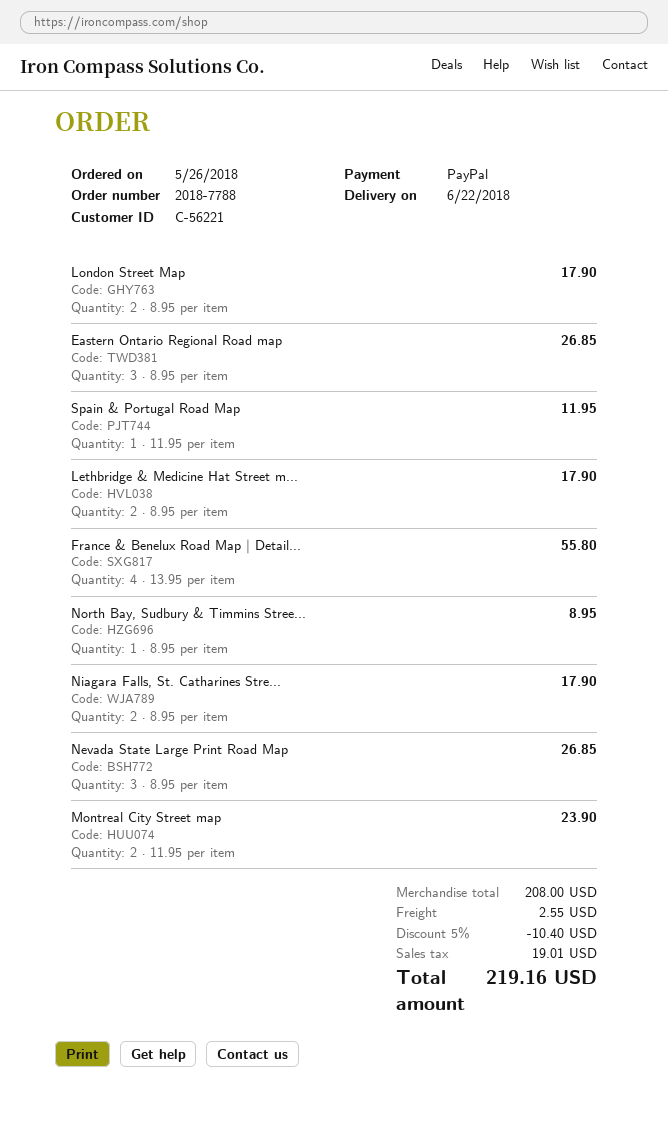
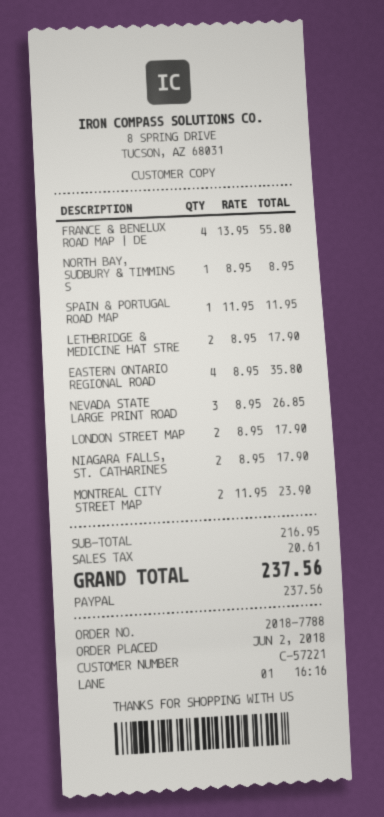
order date: 2018-05-26 -> 2018-06-02
customer number: C-56221 -> C-57221
Eastern Ontario Regional Road map: 3 x 8.95 = 26.85 -> 4 x 8.95 = 35.80
subtotal: 208.00 -> 216.95
discount: 5% = 10.40 -> none
shipping: 2.55 -> none
tax: 19.01 -> 20.61
total: 219.16 -> 237.56

